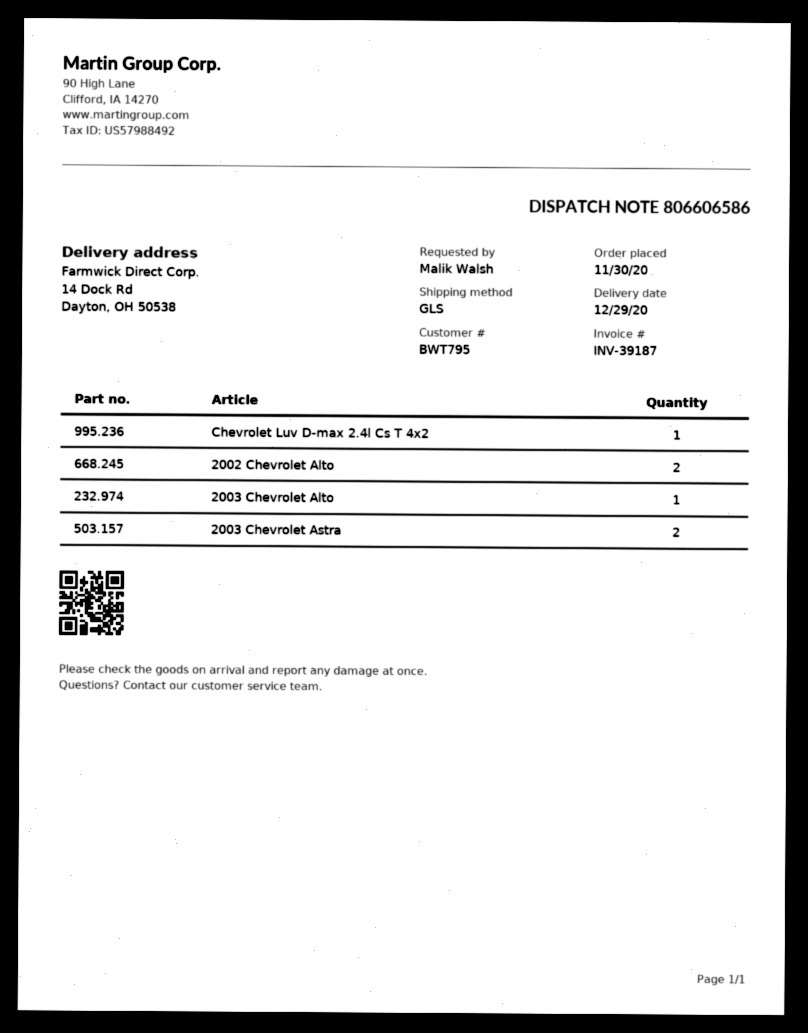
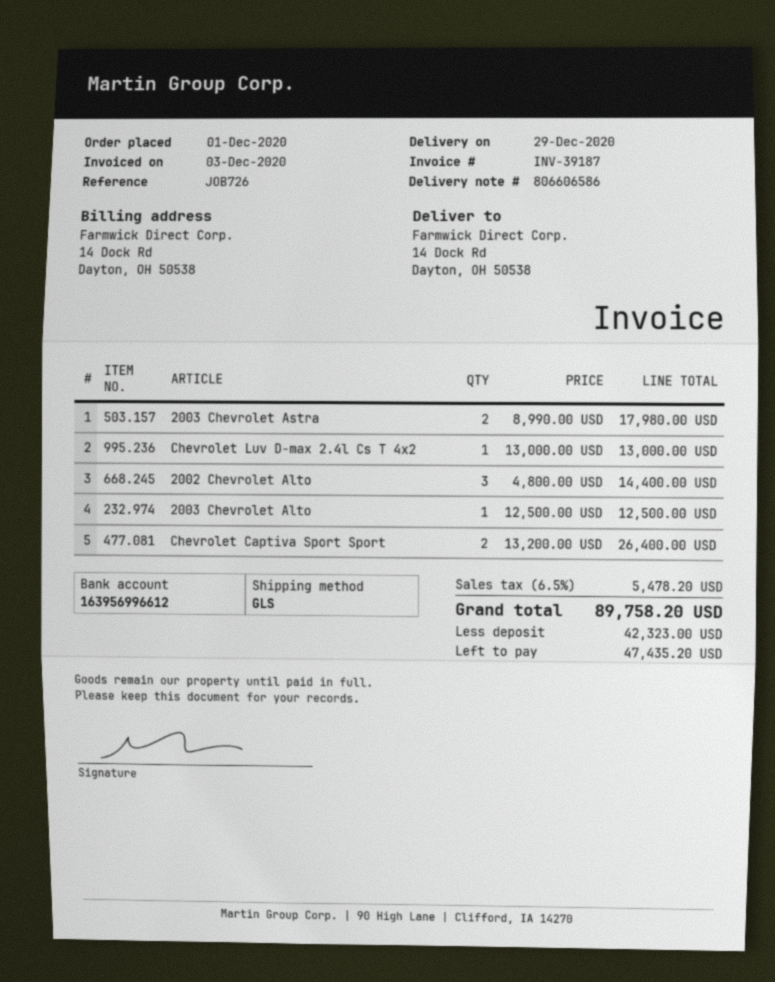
order date: 2020-11-30 -> 2020-12-01
2002 Chevrolet Alto: 2 -> 3
Chevrolet Captiva Sport Sport: none -> 2

